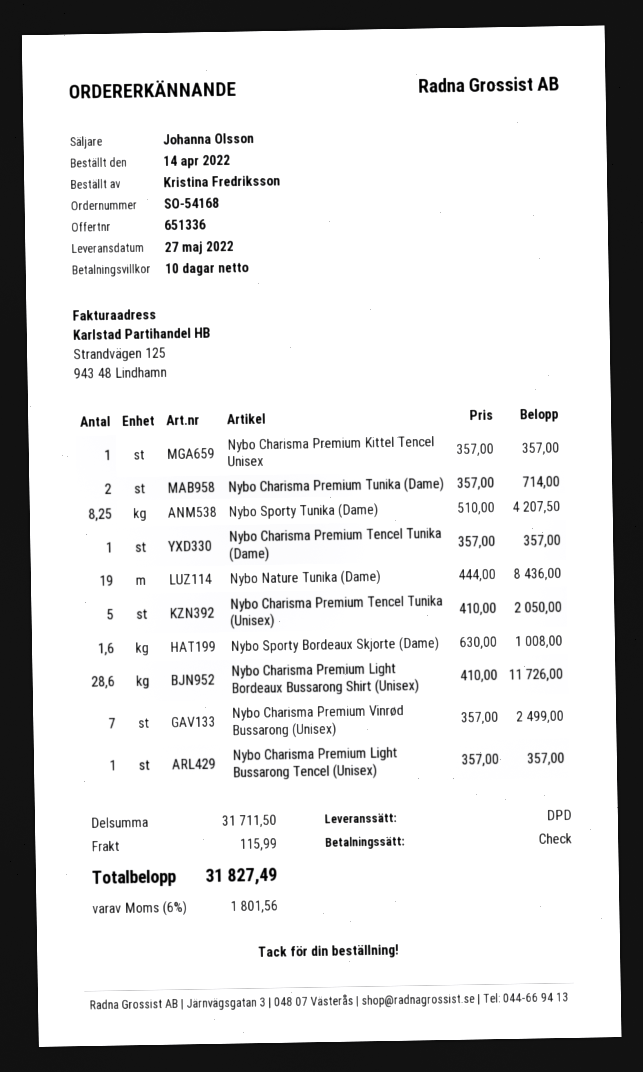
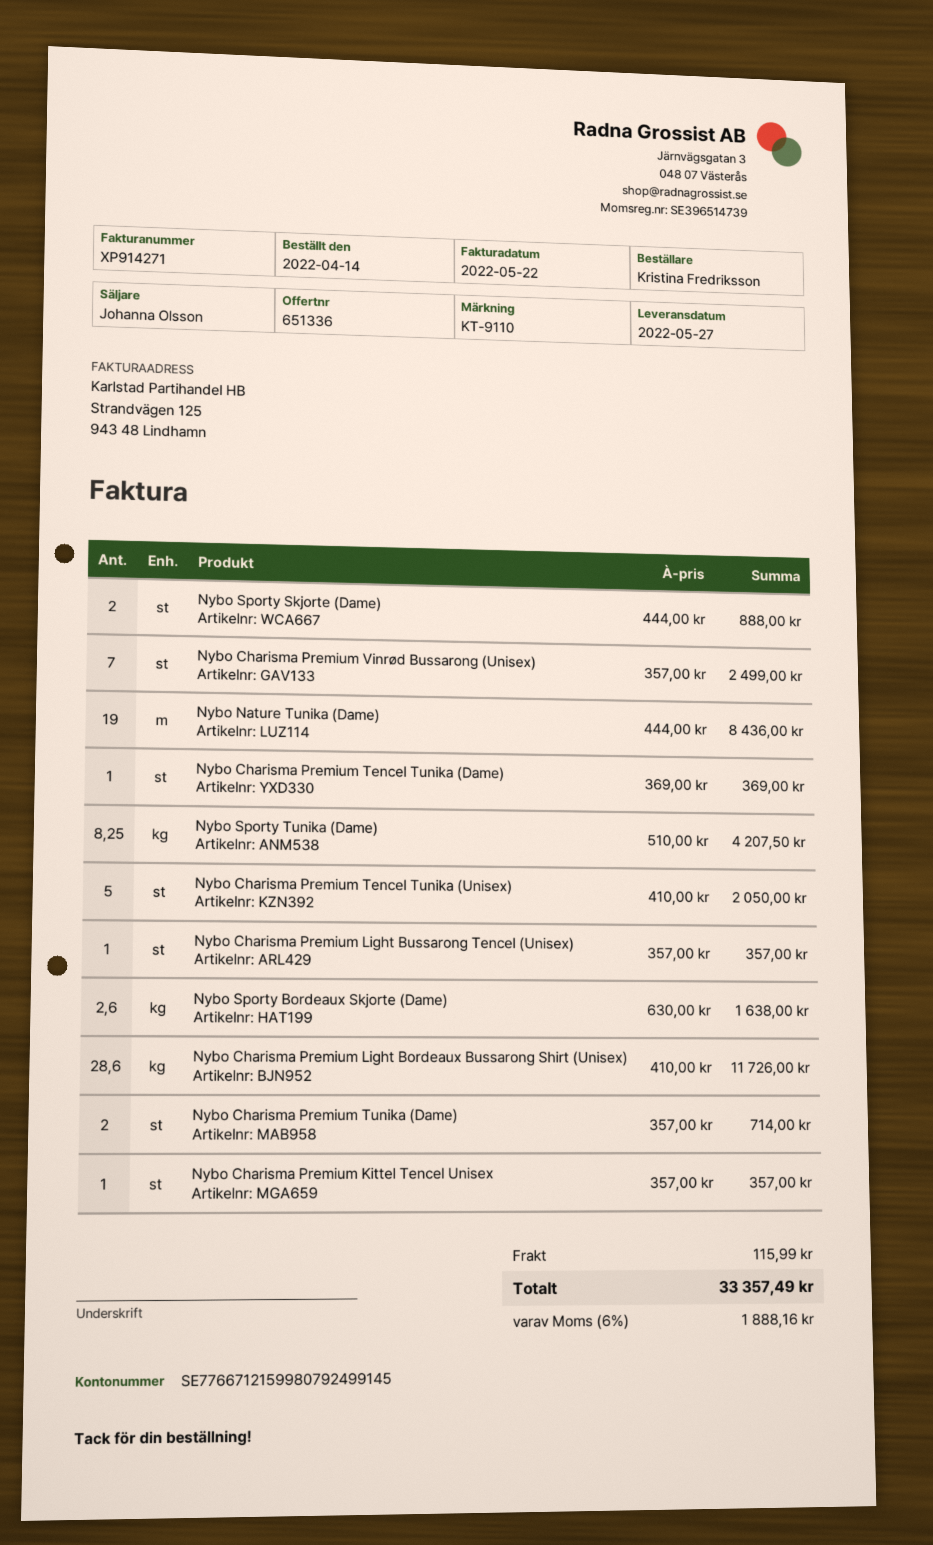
Nybo Charisma Premium Tencel Tunika (Dame): 1 x 357.00 = 357.00 -> 1 x 369.00 = 369.00
Nybo Sporty Bordeaux Skjorte (Dame): 1.6 x 630.00 = 1008.00 -> 2.6 x 630.00 = 1638.00
Nybo Sporty Skjorte (Dame): none -> 2 x 444.00 = 888.00
tax: 6% = 1801.56 -> 6% = 1888.16
total: 31827.49 -> 33357.49

